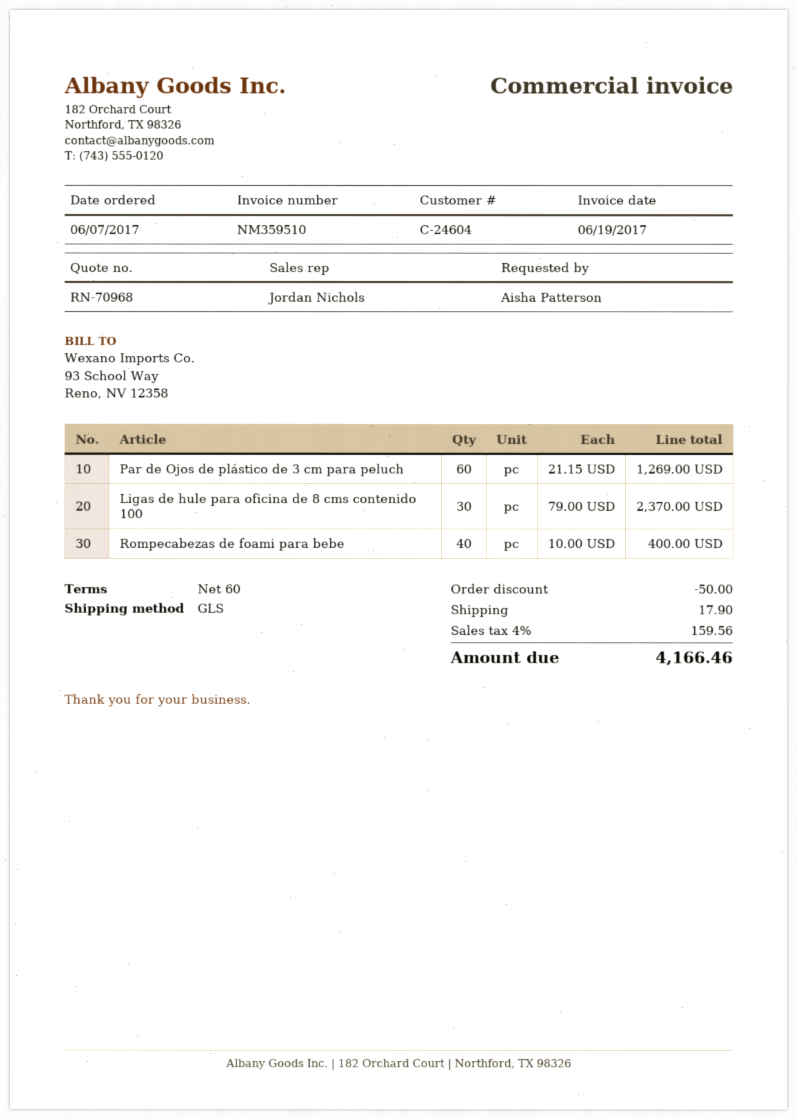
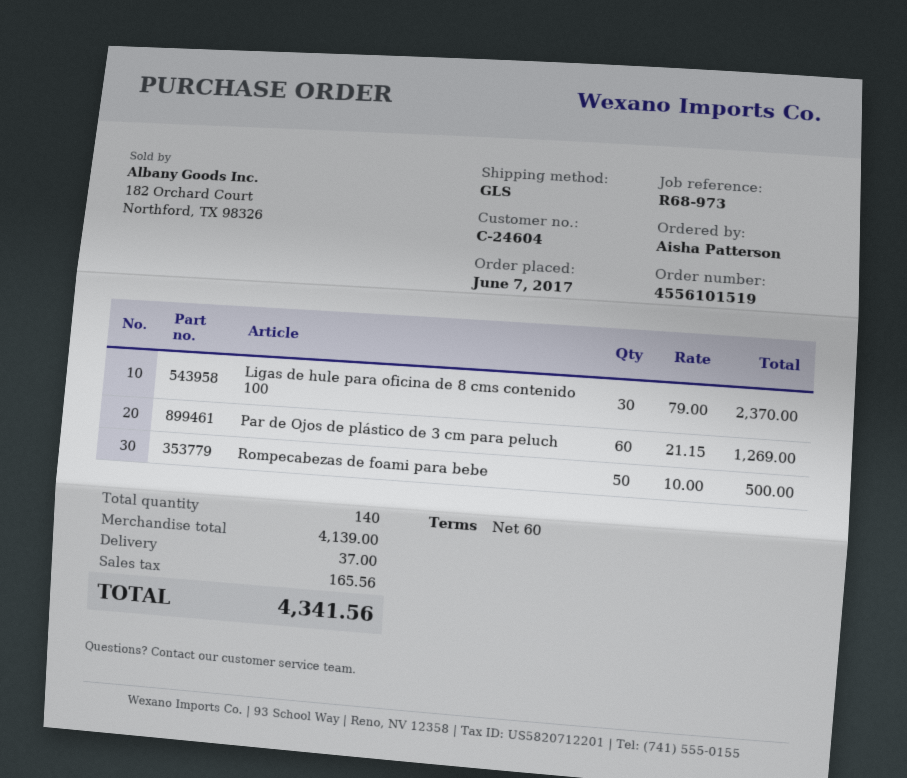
Rompecabezas de foami para bebe: 40 x 10.00 = 400.00 -> 50 x 10.00 = 500.00
discount: 50.00 -> none
shipping: 17.90 -> 37.00
tax: 159.56 -> 165.56
total: 4166.46 -> 4341.56

